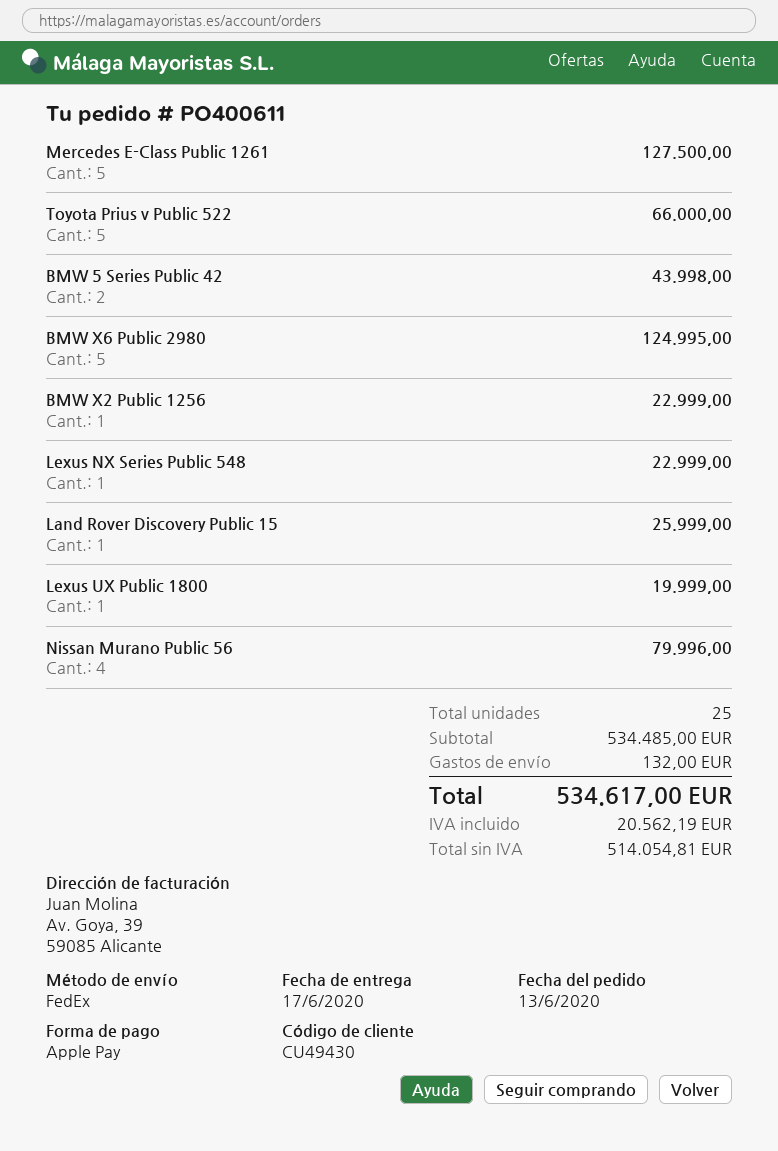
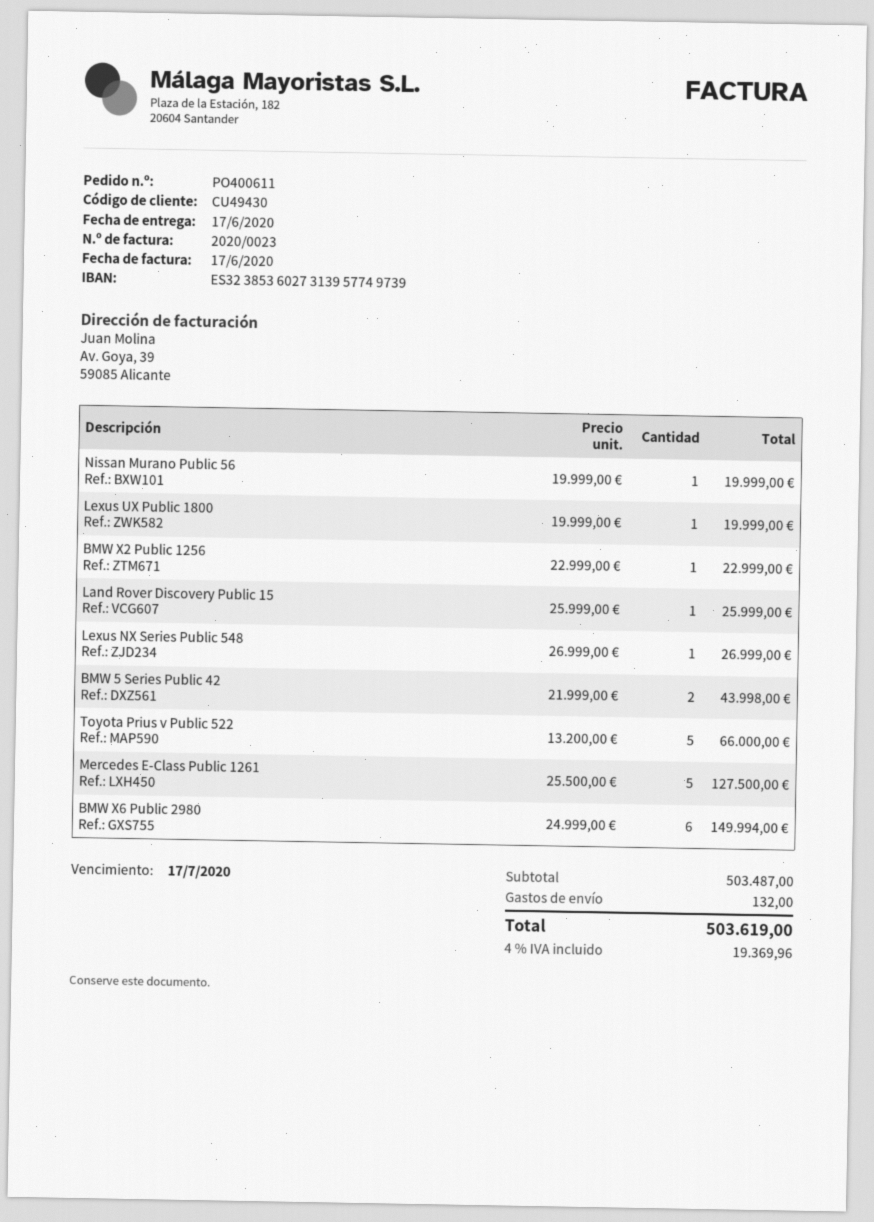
BMW X6 Public 2980: 5 for 124995.00 -> 6 for 149994.00
Lexus NX Series Public 548: 1 for 22999.00 -> 1 for 26999.00
Nissan Murano Public 56: 4 for 79996.00 -> 1 for 19999.00
subtotal: 534485.00 -> 503487.00
tax: 20562.19 -> 19369.96
total: 534617.00 -> 503619.00

